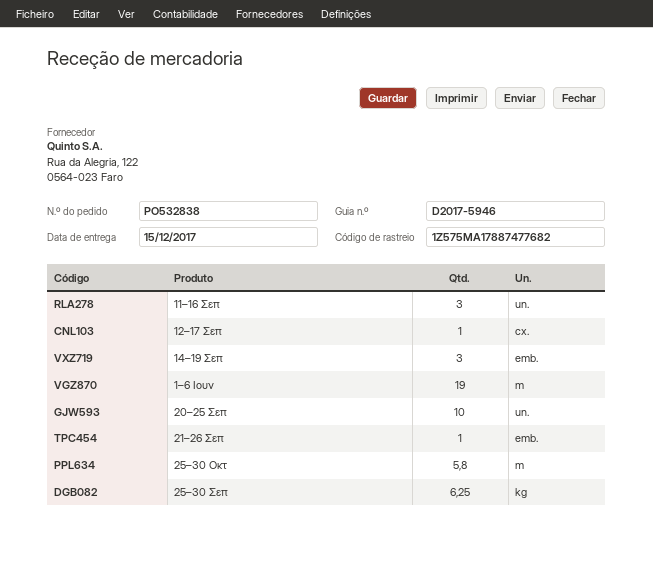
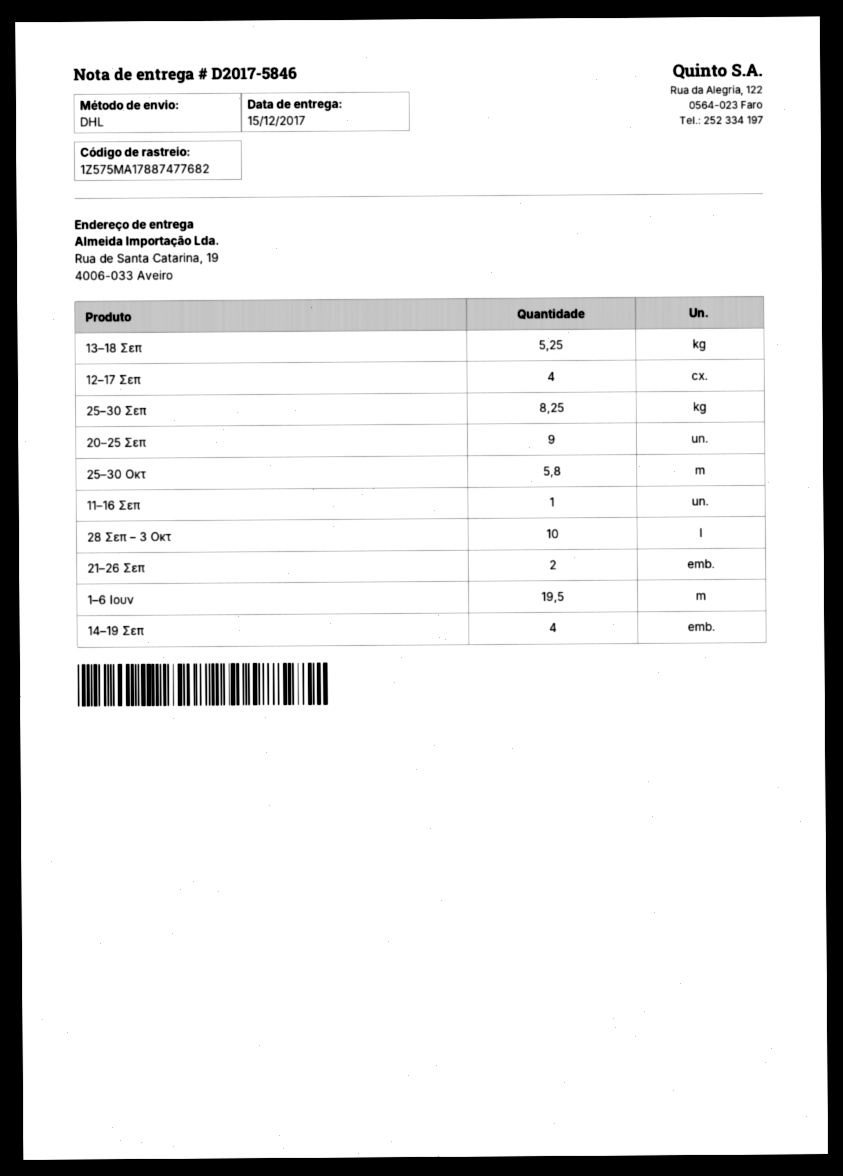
delivery note number: D2017-5946 -> D2017-5846
11–16 Σεπ: 3 -> 1
12–17 Σεπ: 1 -> 4
14–19 Σεπ: 3 -> 4
1–6 Ιουν: 19 -> 19.5
20–25 Σεπ: 10 -> 9
21–26 Σεπ: 1 -> 2
25–30 Σεπ: 6.25 -> 8.25
13–18 Σεπ: none -> 5.25
28 Σεπ – 3 Οκτ: none -> 10

